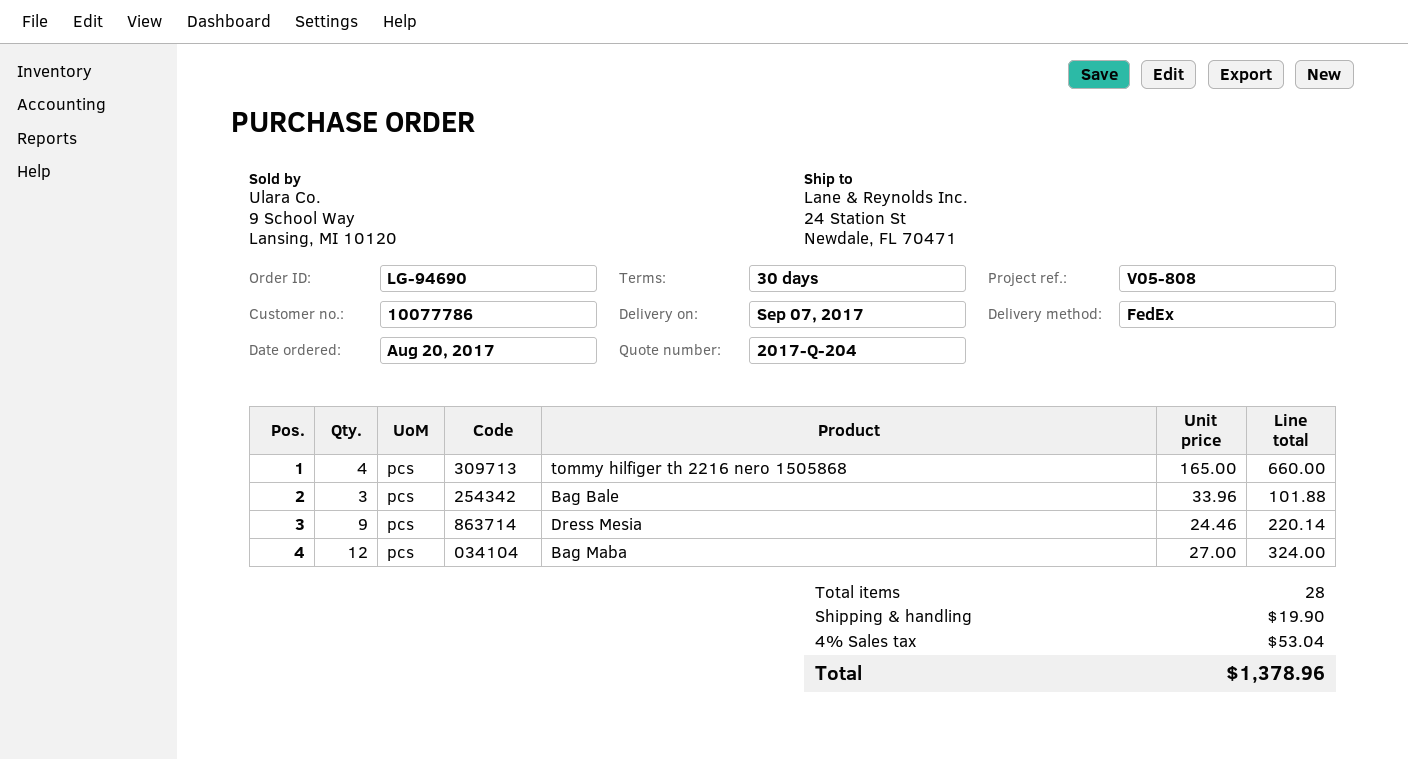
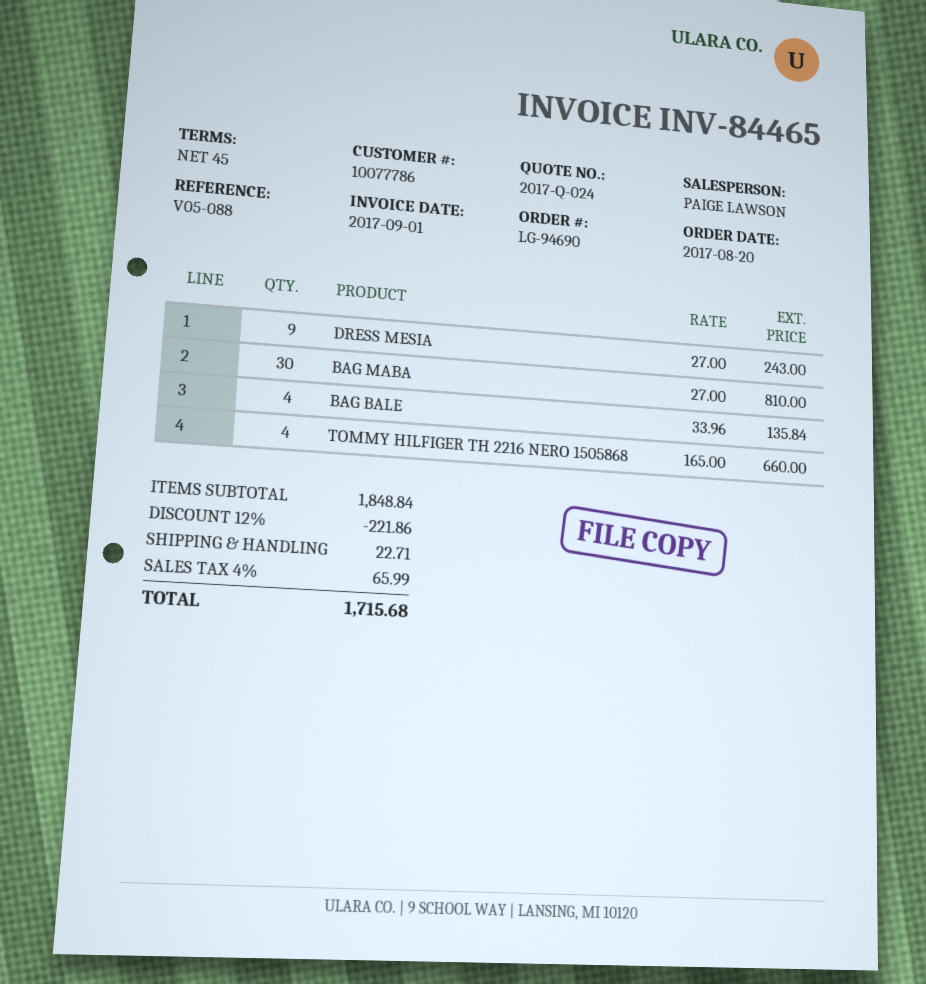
quote number: 2017-Q-204 -> 2017-Q-024
payment terms: 30 days -> 45 days
reference: V05-808 -> V05-088
Bag Bale: 3 x 33.96 = 101.88 -> 4 x 33.96 = 135.84
Dress Mesia: 9 x 24.46 = 220.14 -> 9 x 27.00 = 243.00
Bag Maba: 12 x 27.00 = 324.00 -> 30 x 27.00 = 810.00
discount: none -> 12% = 221.86
shipping: 19.90 -> 22.71
tax: 4% = 53.04 -> 4% = 65.99
total: 1378.96 -> 1715.68

